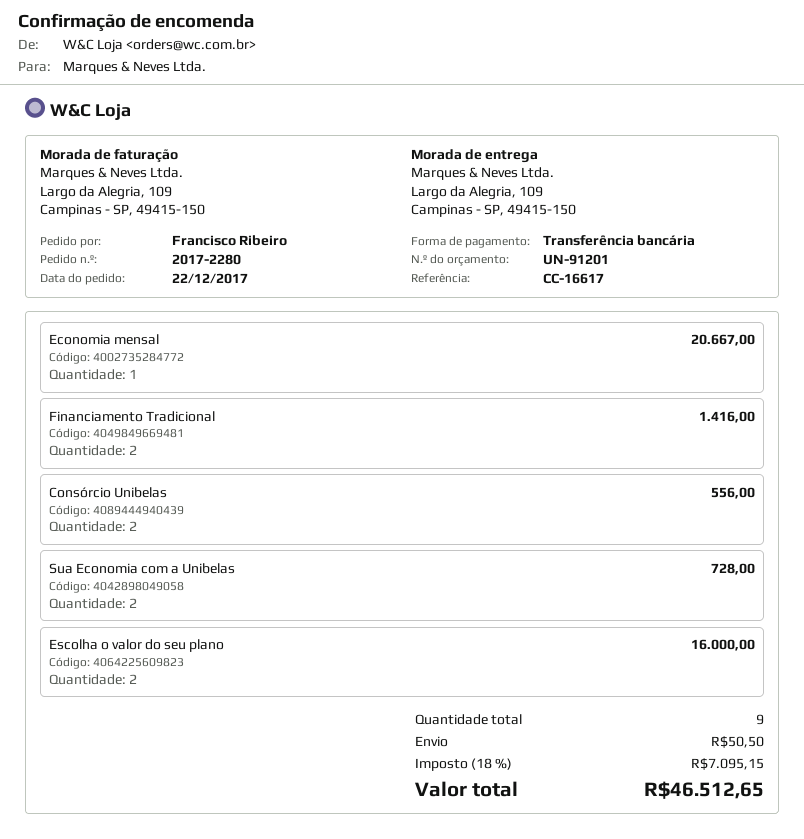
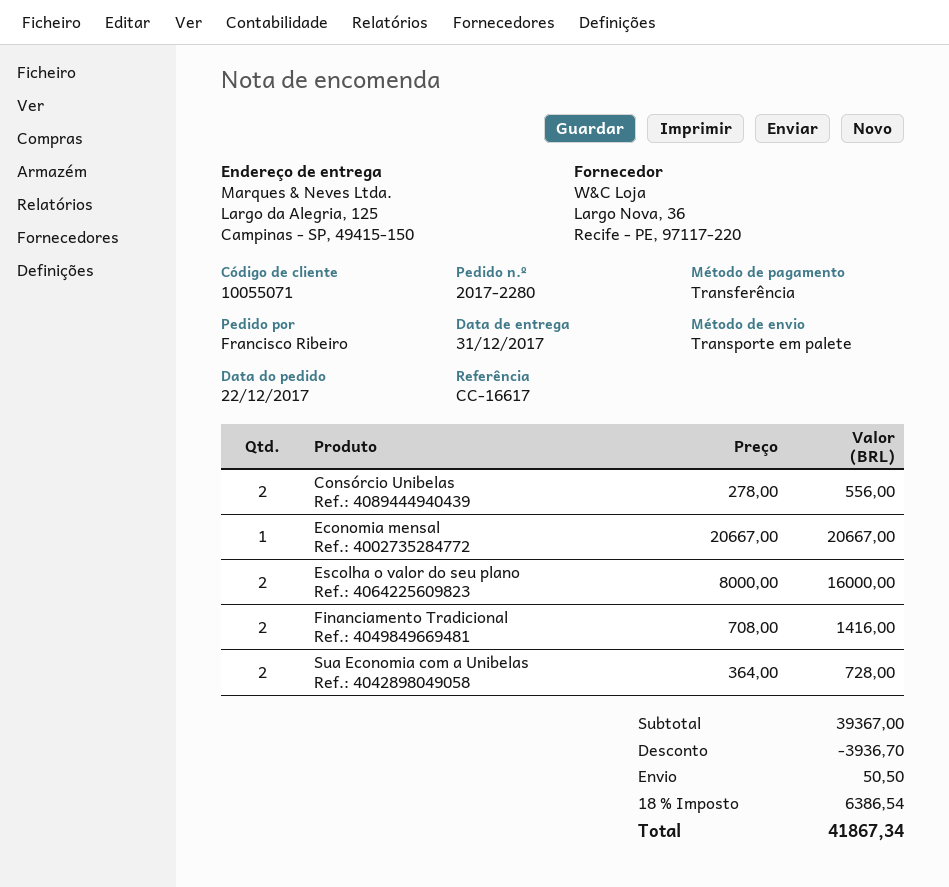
ship to: Largo da Alegria, 109, Campinas - SP, 49415-150 -> Largo da Alegria, 125, Campinas - SP, 49415-150
discount: none -> 3936.70
tax: 18% = 7095.15 -> 18% = 6386.54
total: 46512.65 -> 41867.34

